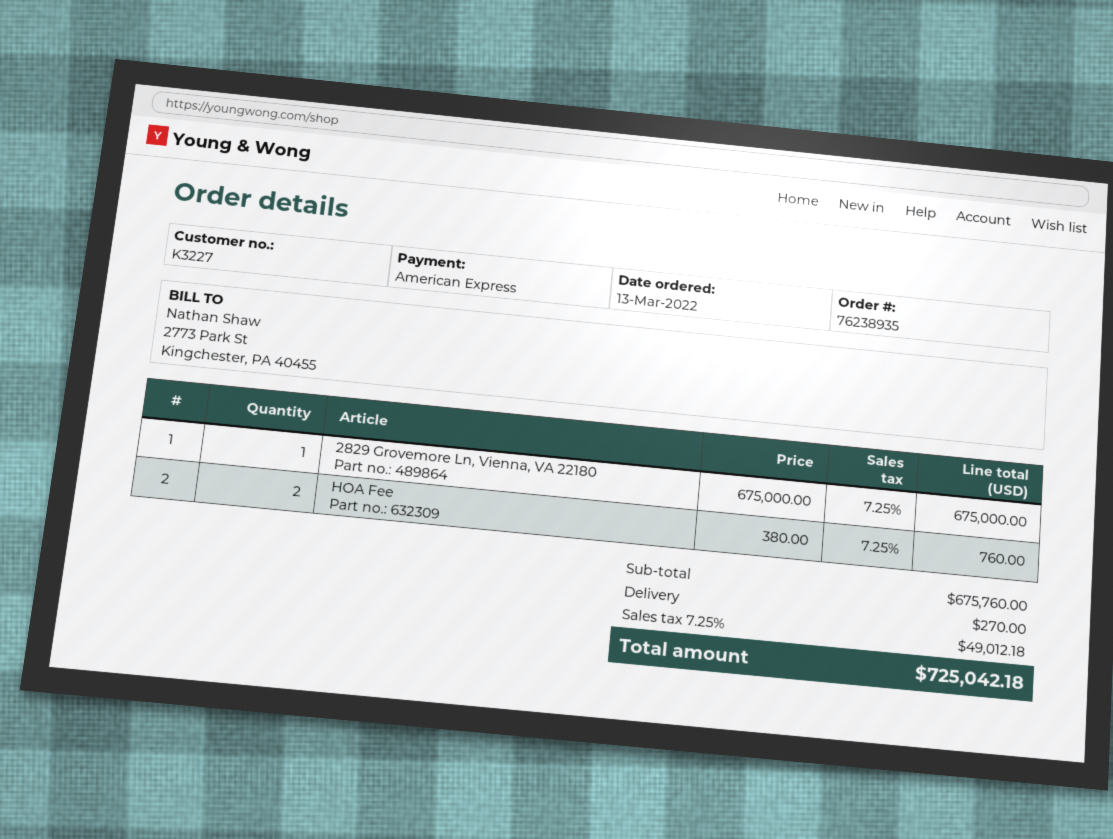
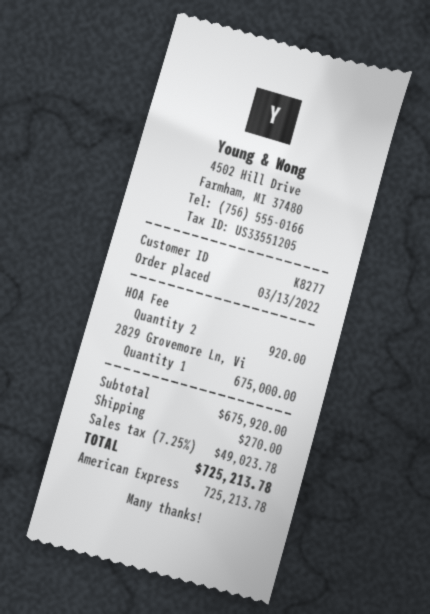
customer number: K3227 -> K8277
HOA Fee: 2 for 760.00 -> 2 for 920.00
subtotal: 675760.00 -> 675920.00
tax: 7.25% = 49012.18 -> 7.25% = 49023.78
total: 725042.18 -> 725213.78

